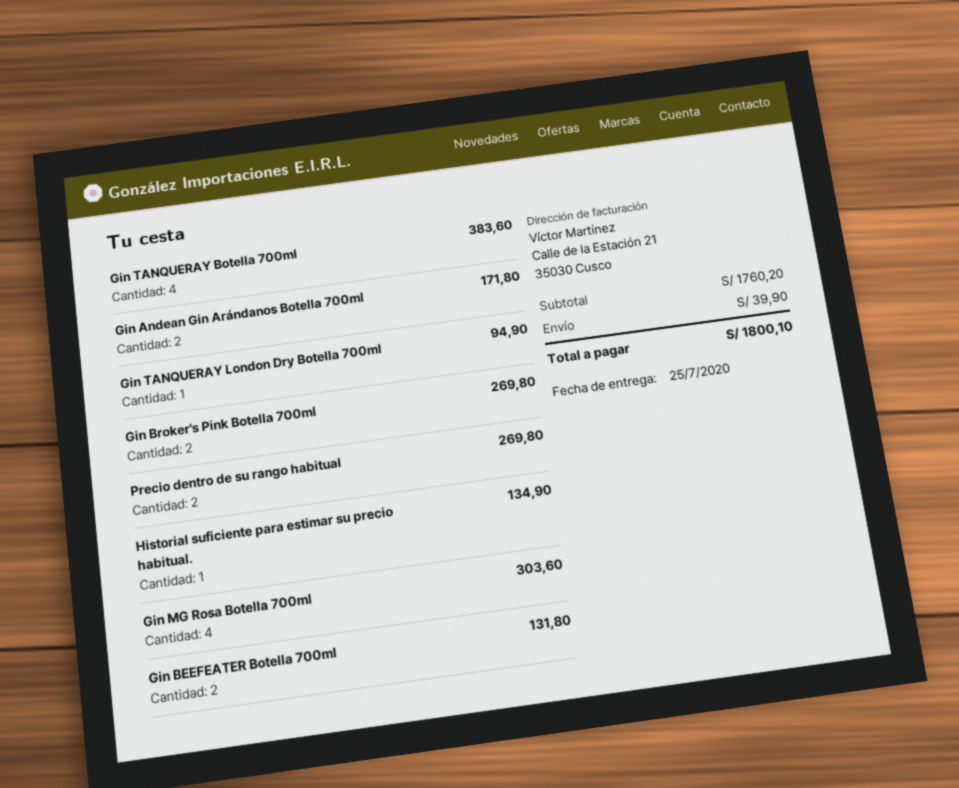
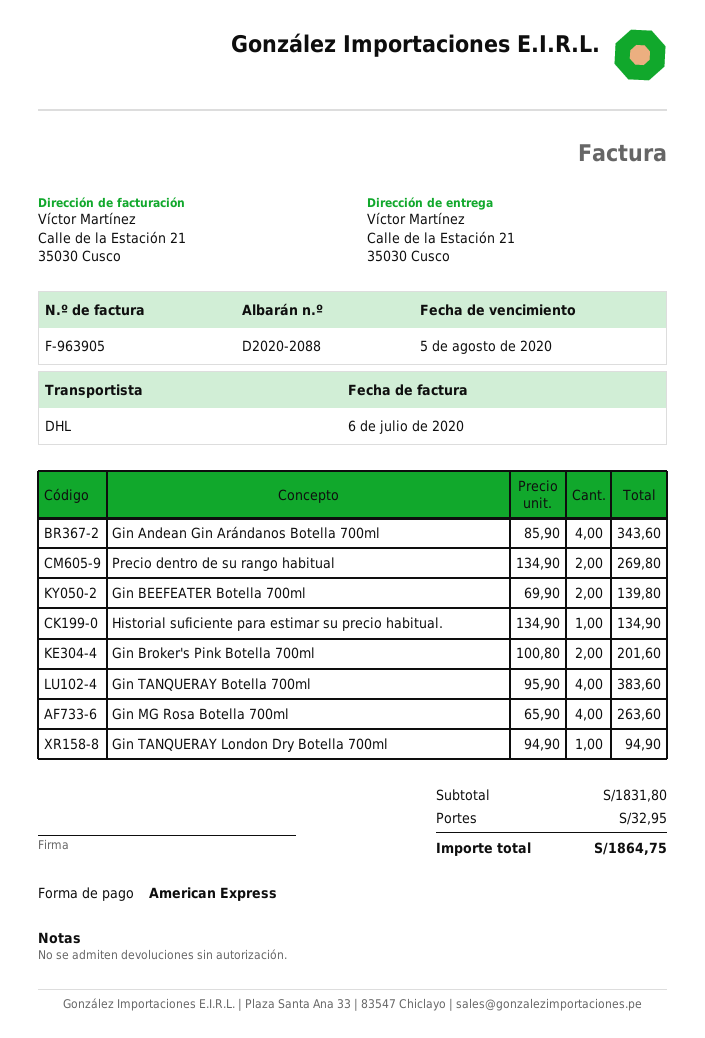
Gin Andean Gin Arándanos Botella 700ml: 2 for 171.80 -> 4 for 343.60
Gin Broker's Pink Botella 700ml: 2 for 269.80 -> 2 for 201.60
Gin MG Rosa Botella 700ml: 4 for 303.60 -> 4 for 263.60
Gin BEEFEATER Botella 700ml: 2 for 131.80 -> 2 for 139.80
subtotal: 1760.20 -> 1831.80
shipping: 39.90 -> 32.95
total: 1800.10 -> 1864.75

